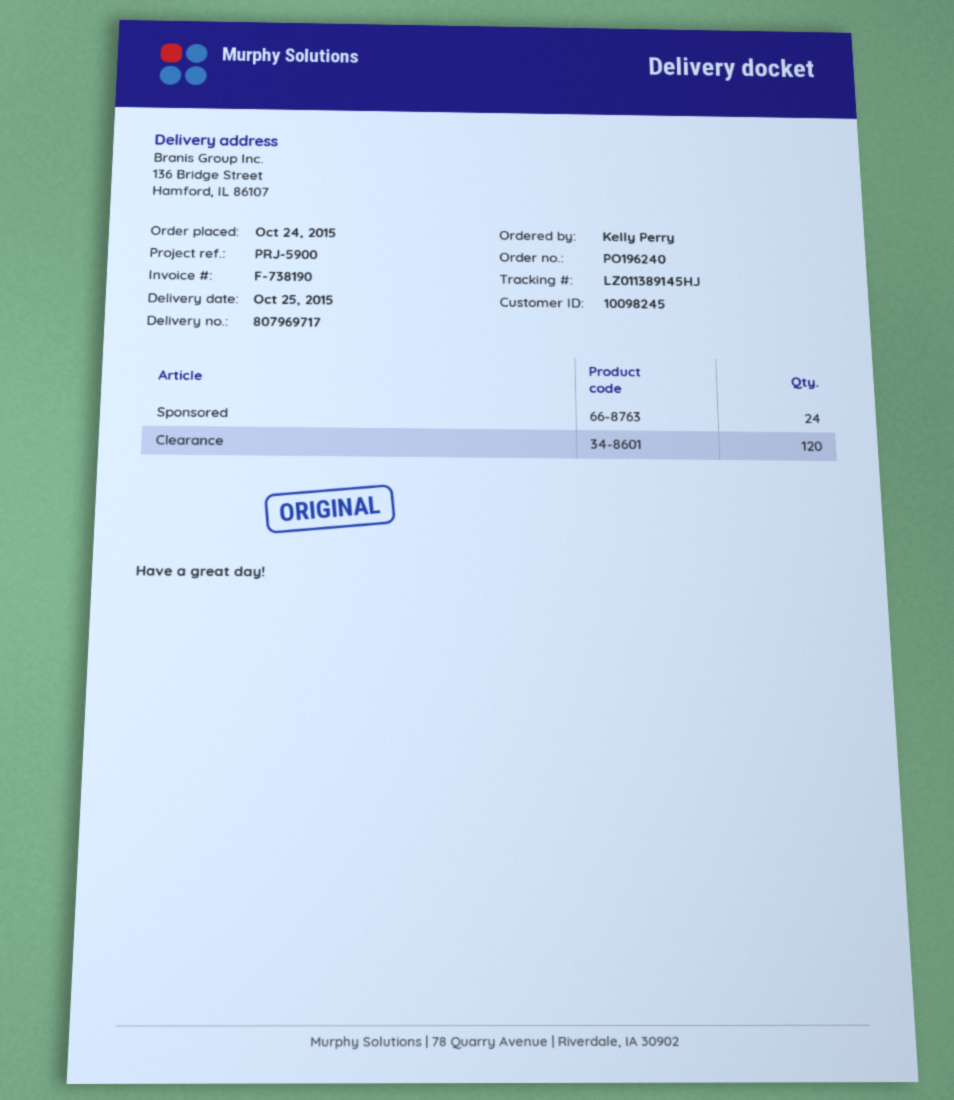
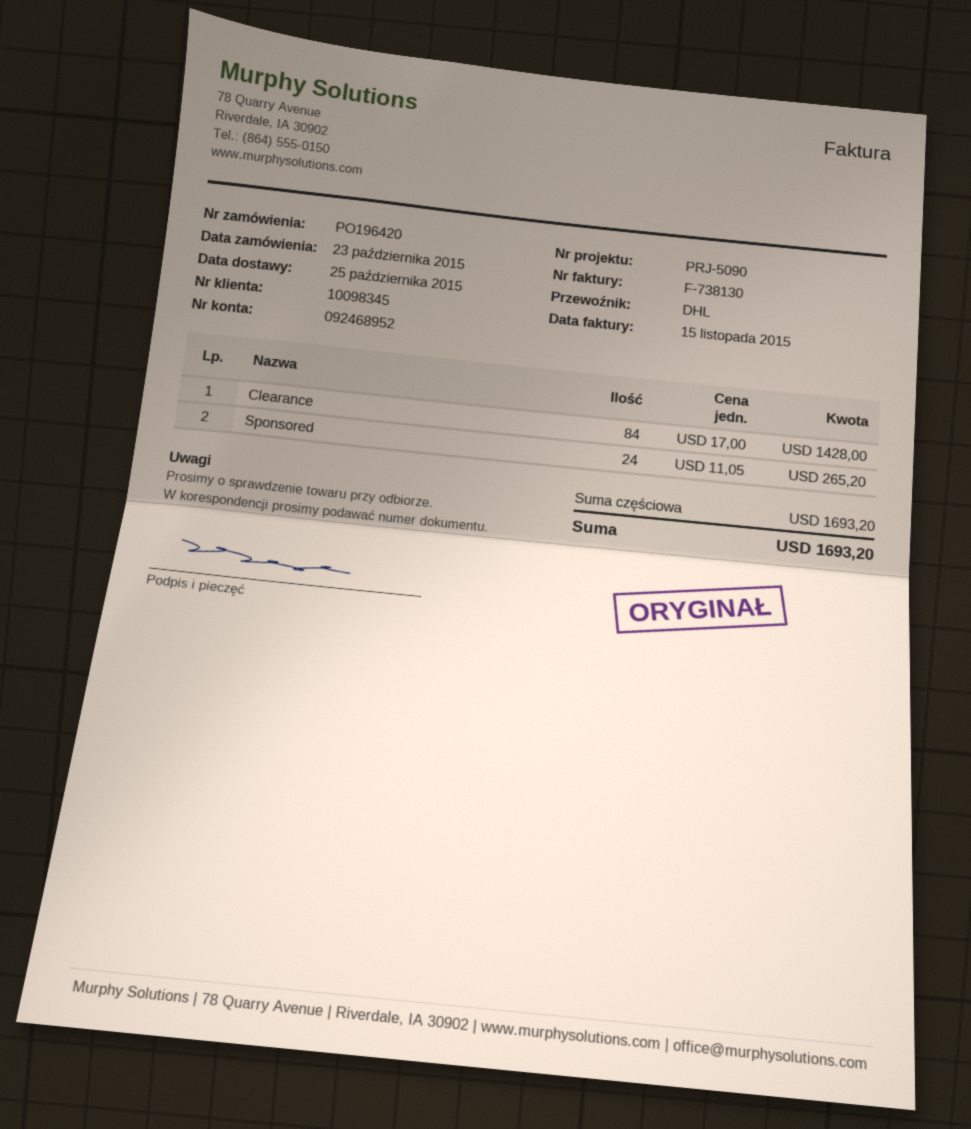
order number: PO196240 -> PO196420
order date: 2015-10-24 -> 2015-10-23
invoice number: F-738190 -> F-738130
customer number: 10098245 -> 10098345
reference: PRJ-5900 -> PRJ-5090
Clearance: 120 -> 84

